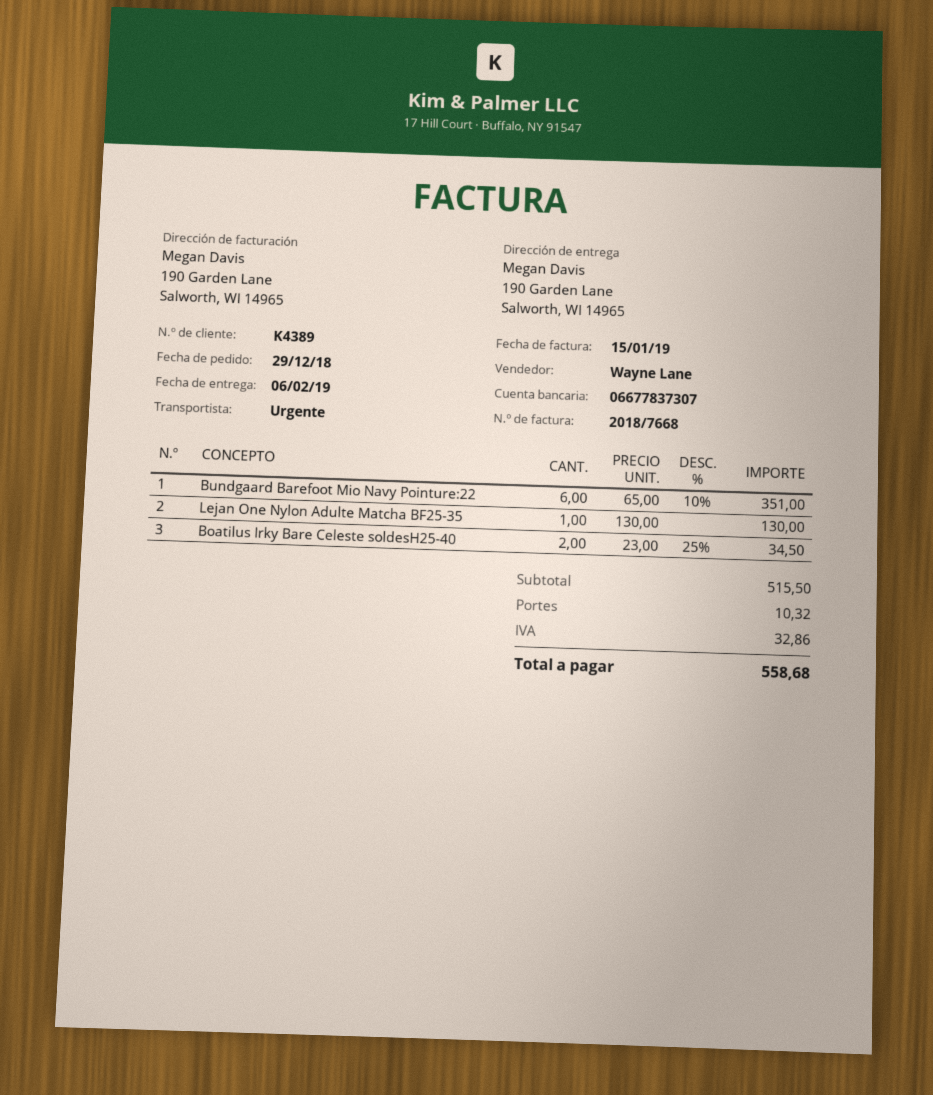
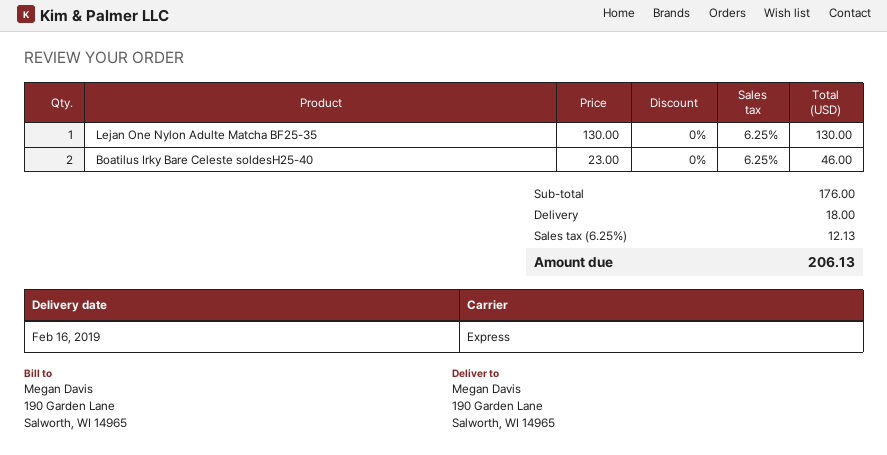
delivery date: 2019-02-06 -> 2019-02-16
Bundgaard Barefoot Mio Navy Pointure:22: 6 x 65.00 - 10% = 351.00 -> none
Boatilus Irky Bare Celeste soldesH25-40: 2 x 23.00 - 25% = 34.50 -> 2 x 23.00 = 46.00
subtotal: 515.50 -> 176.00
shipping: 10.32 -> 18.00
tax: 32.86 -> 12.13
total: 558.68 -> 206.13

